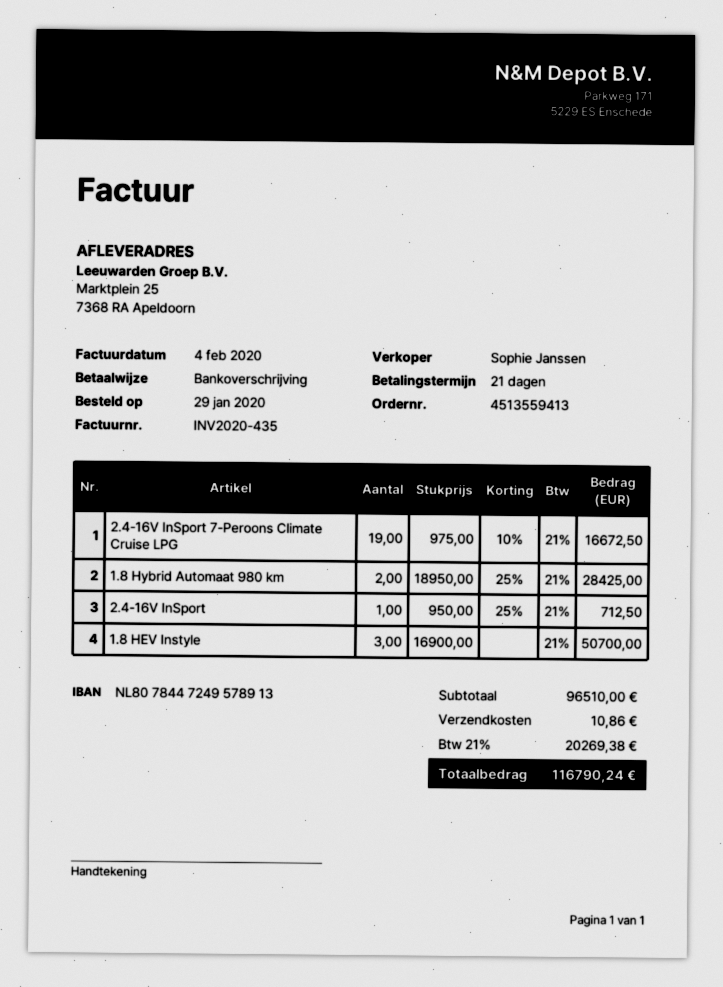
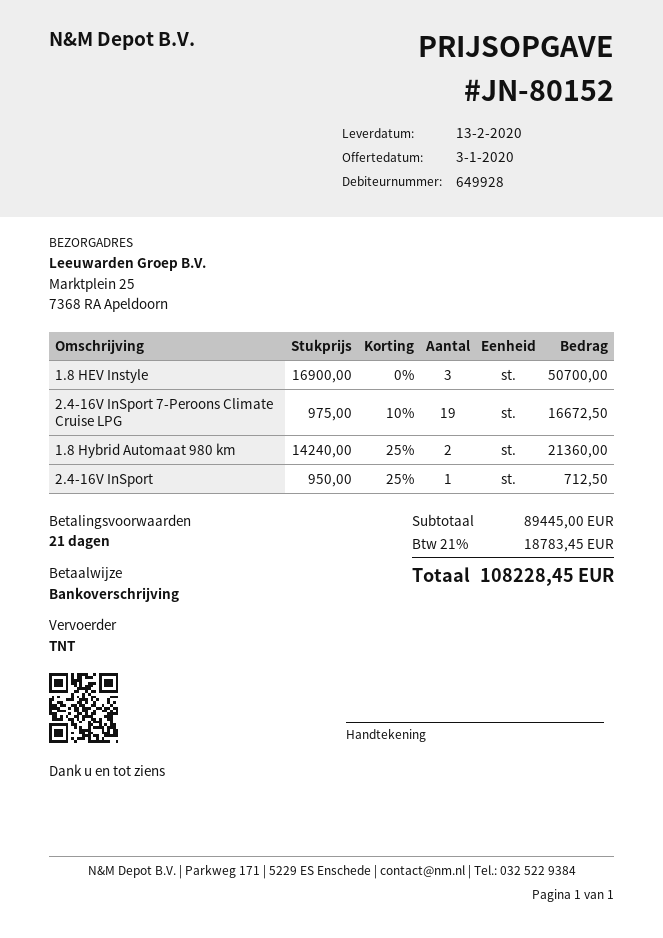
1.8 Hybrid Automaat 980 km: 2 x 18950.00 - 25% = 28425.00 -> 2 x 14240.00 - 25% = 21360.00
subtotal: 96510.00 -> 89445.00
shipping: 10.86 -> none
tax: 21% = 20269.38 -> 21% = 18783.45
total: 116790.24 -> 108228.45

